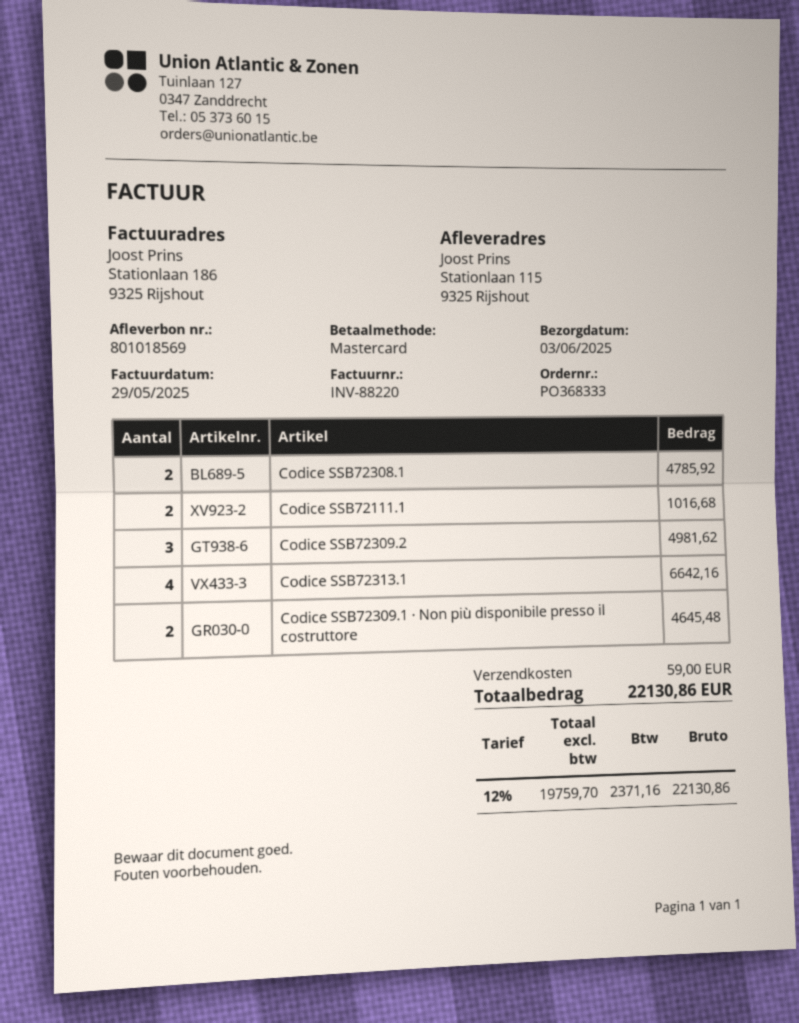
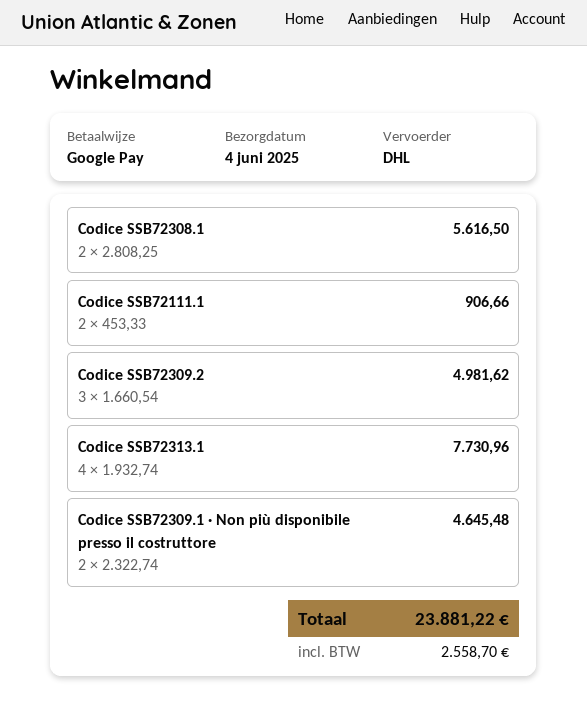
delivery date: 2025-06-03 -> 2025-06-04
payment method: Mastercard -> Google Pay
Codice SSB72308.1: 2 for 4785.92 -> 2 for 5616.50
Codice SSB72111.1: 2 for 1016.68 -> 2 for 906.66
Codice SSB72313.1: 4 for 6642.16 -> 4 for 7730.96
shipping: 59.00 -> none
tax: 2371.16 -> 2558.70
total: 22130.86 -> 23881.22

